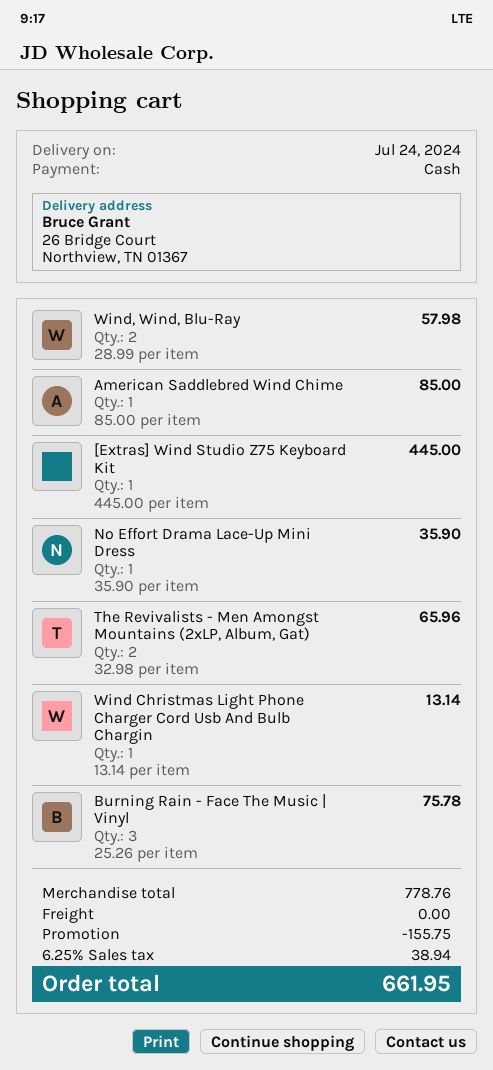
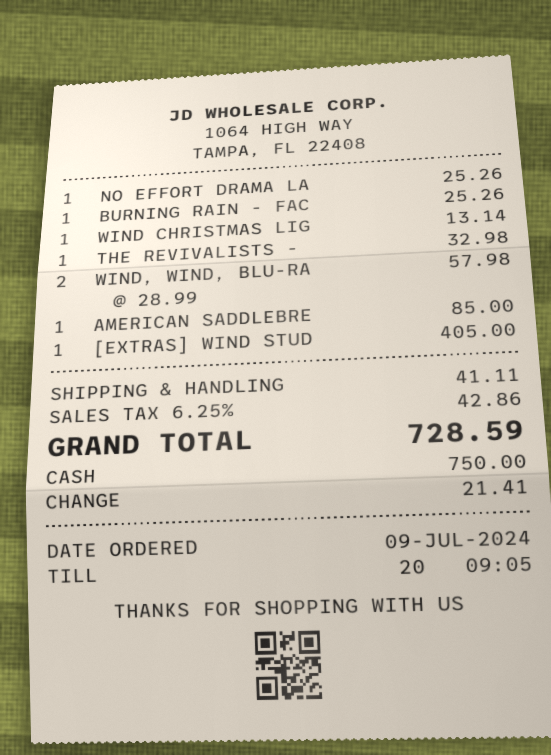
[Extras] Wind Studio Z75 Keyboard Kit: 1 x 445.00 = 445.00 -> 1 x 405.00 = 405.00
No Effort Drama Lace-Up Mini Dress: 1 x 35.90 = 35.90 -> 1 x 25.26 = 25.26
The Revivalists - Men Amongst Mountains (2xLP, Album, Gat): 2 x 32.98 = 65.96 -> 1 x 32.98 = 32.98
Burning Rain - Face The Music | Vinyl: 3 x 25.26 = 75.78 -> 1 x 25.26 = 25.26
discount: 155.75 -> none
shipping: 0.00 -> 41.11
tax: 6.25% = 38.94 -> 6.25% = 42.86
total: 661.95 -> 728.59

